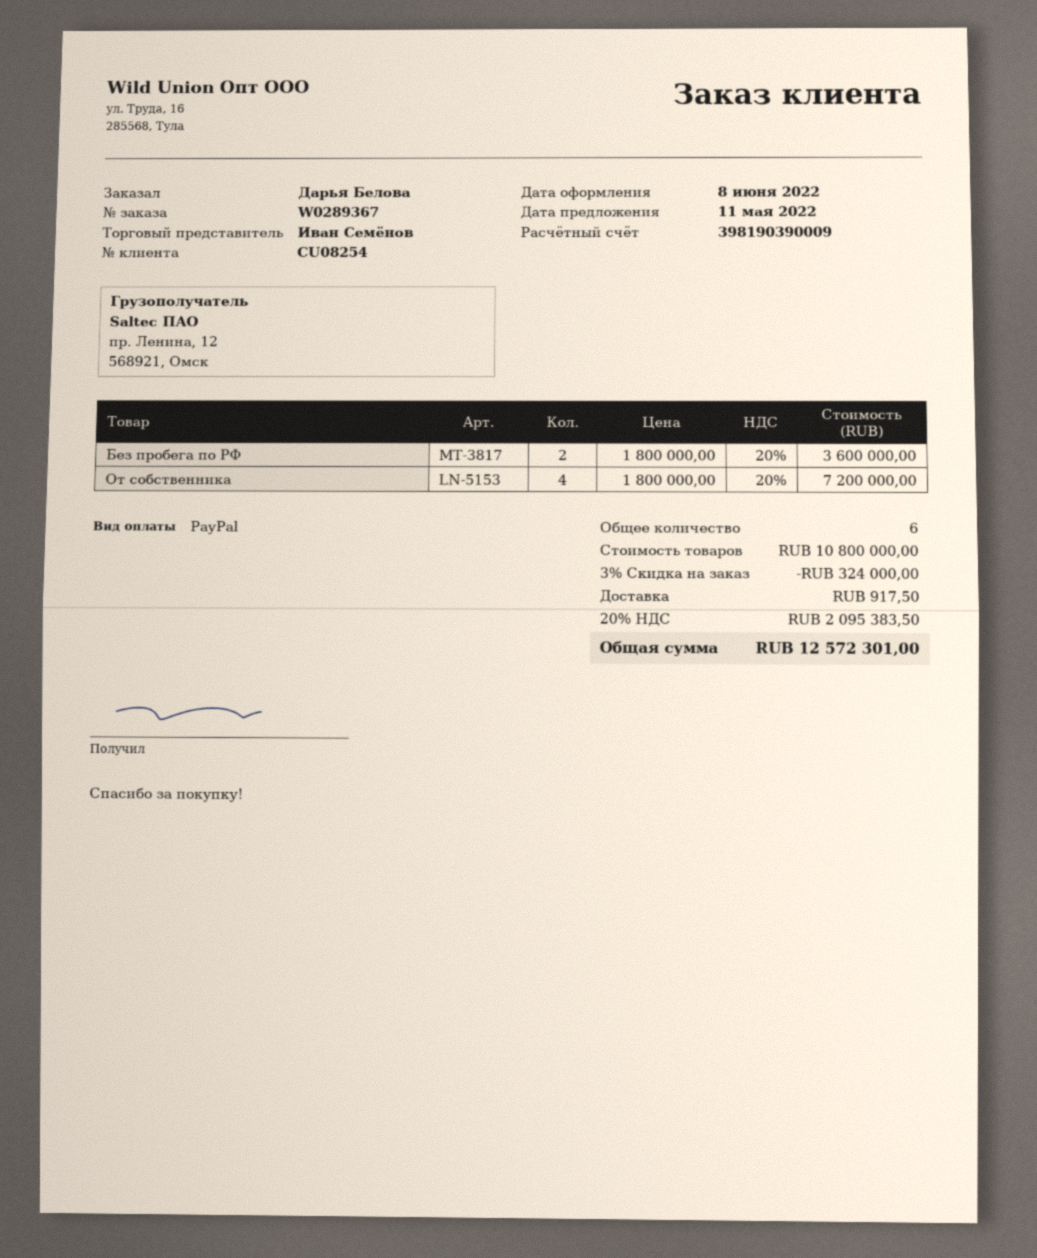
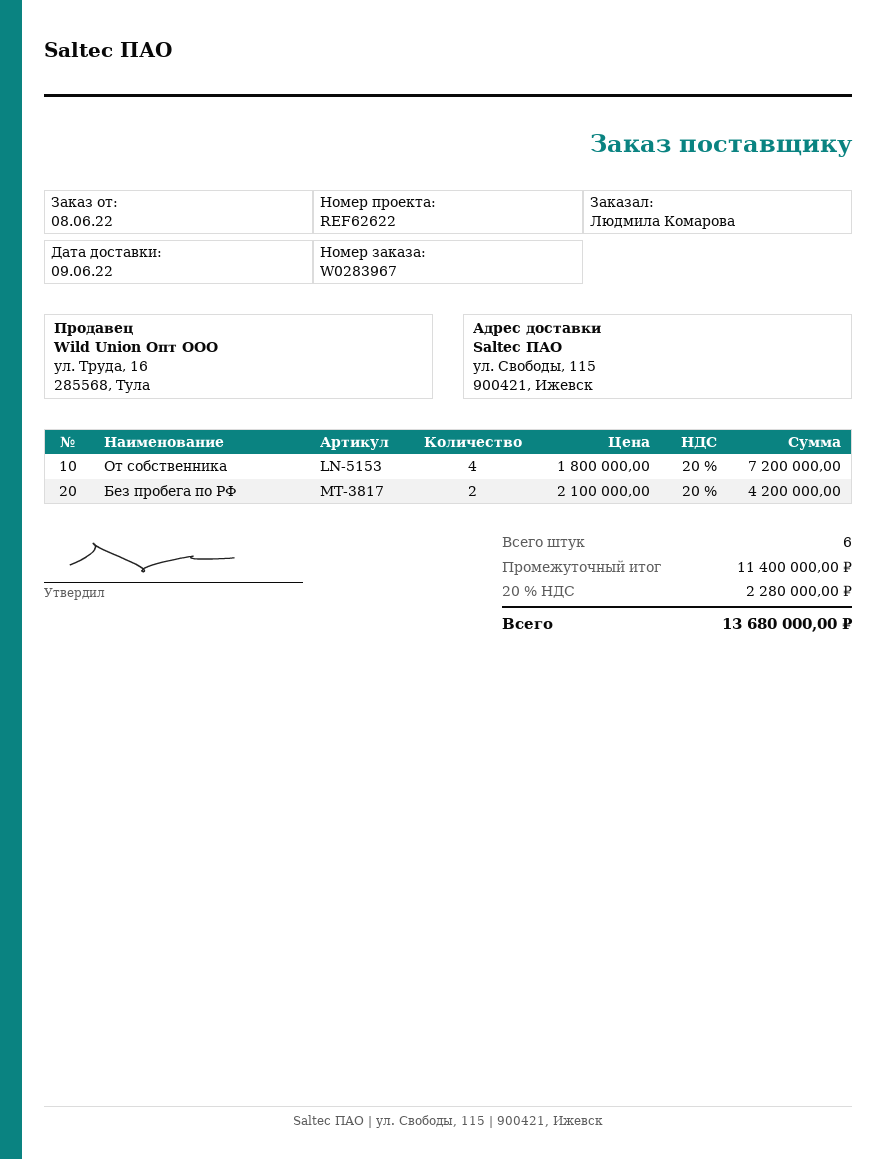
order number: W0289367 -> W0283967
ordered by: Дарья Белова -> Людмила Комарова
ship to: пр. Ленина, 12, 568921, Омск -> ул. Свободы, 115, 900421, Ижевск
Без пробега по РФ: 2 x 1800000.00 = 3600000.00 -> 2 x 2100000.00 = 4200000.00
subtotal: 10800000.00 -> 11400000.00
discount: 3% = 324000.00 -> none
shipping: 917.50 -> none
tax: 20% = 2095383.50 -> 20% = 2280000.00
total: 12572301.00 -> 13680000.00

